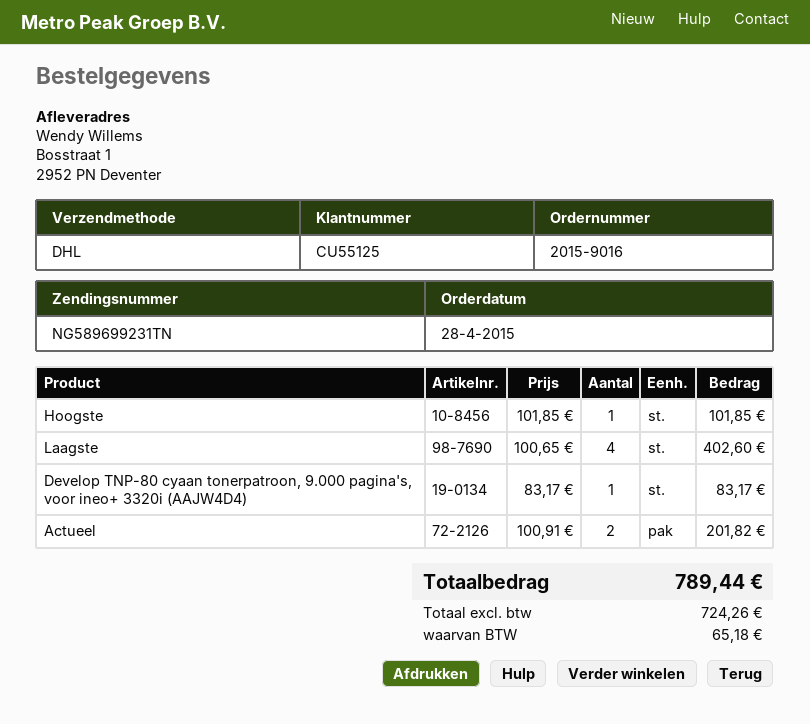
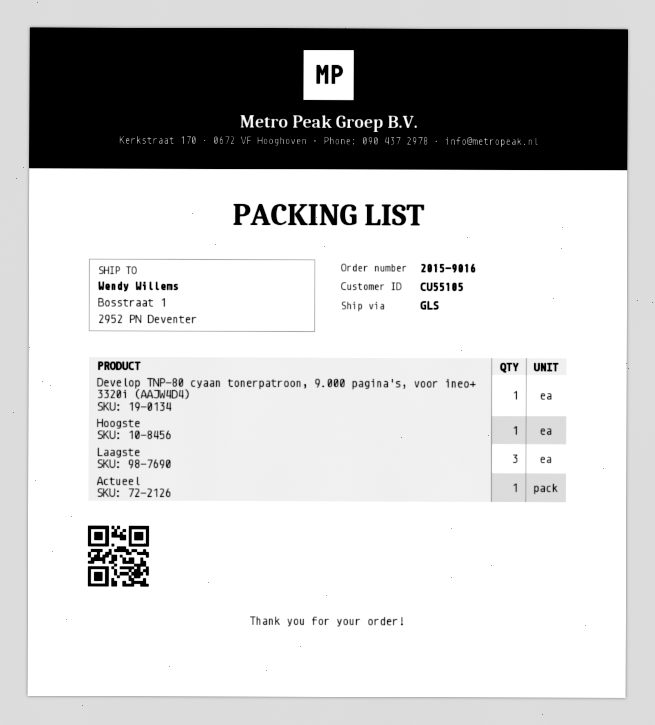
customer number: CU55125 -> CU55105
shipping method: DHL -> GLS
Laagste: 4 -> 3
Actueel: 2 -> 1

